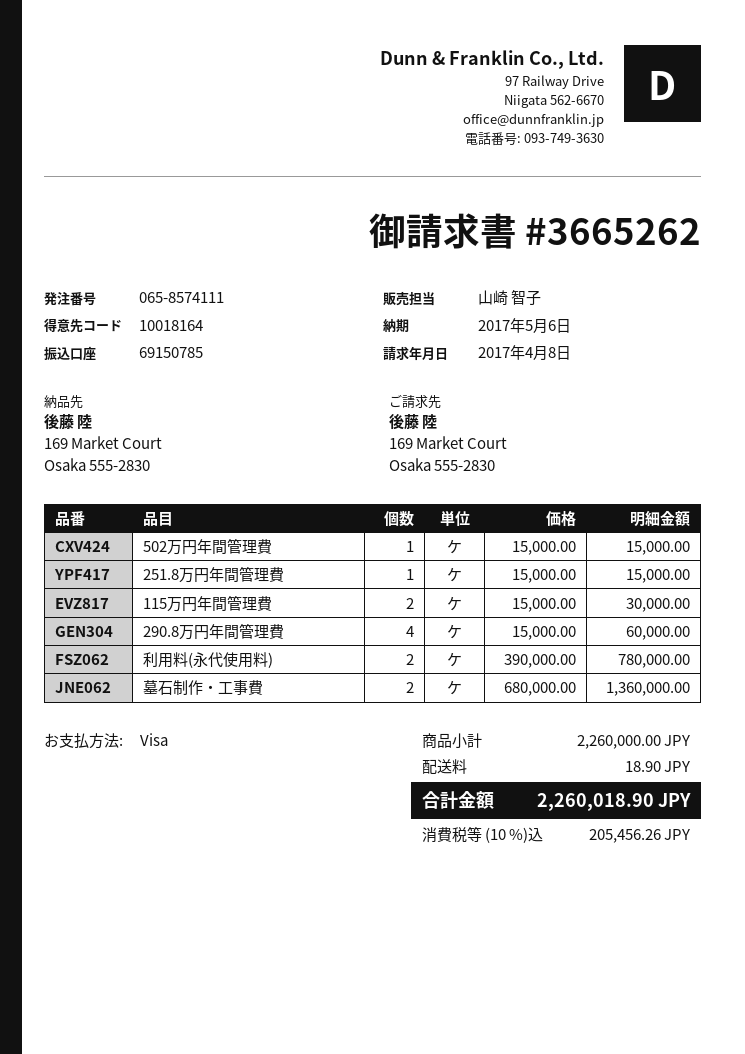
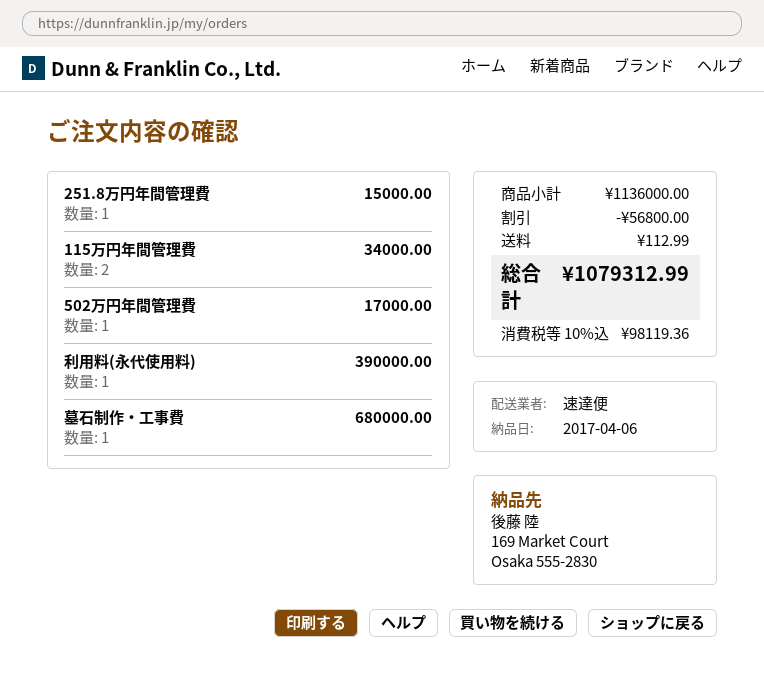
delivery date: 2017-05-06 -> 2017-04-06
502万円年間管理費: 1 for 15000.00 -> 1 for 17000.00
115万円年間管理費: 2 for 30000.00 -> 2 for 34000.00
290.8万円年間管理費: 4 for 60000.00 -> none
利用料(永代使用料): 2 for 780000.00 -> 1 for 390000.00
墓石制作・工事費: 2 for 1360000.00 -> 1 for 680000.00
subtotal: 2260000.00 -> 1136000.00
discount: none -> 56800.00
shipping: 18.90 -> 112.99
tax: 10% = 205456.26 -> 10% = 98119.36
total: 2260018.90 -> 1079312.99

